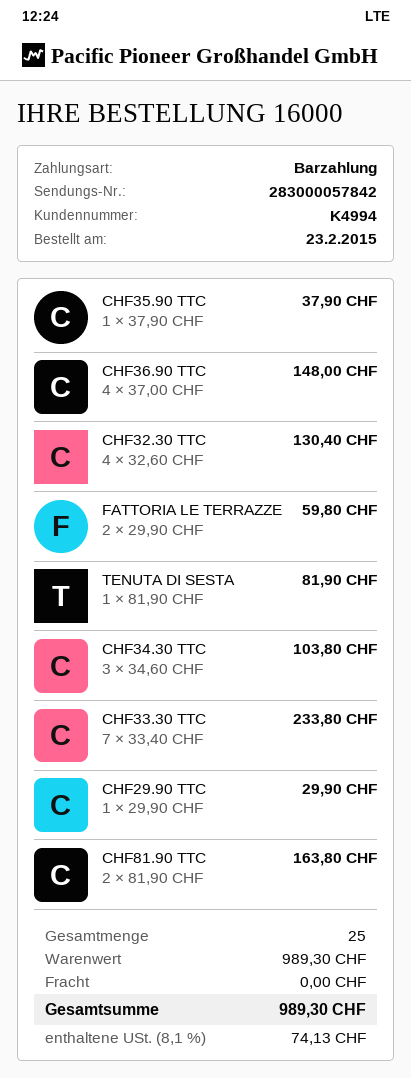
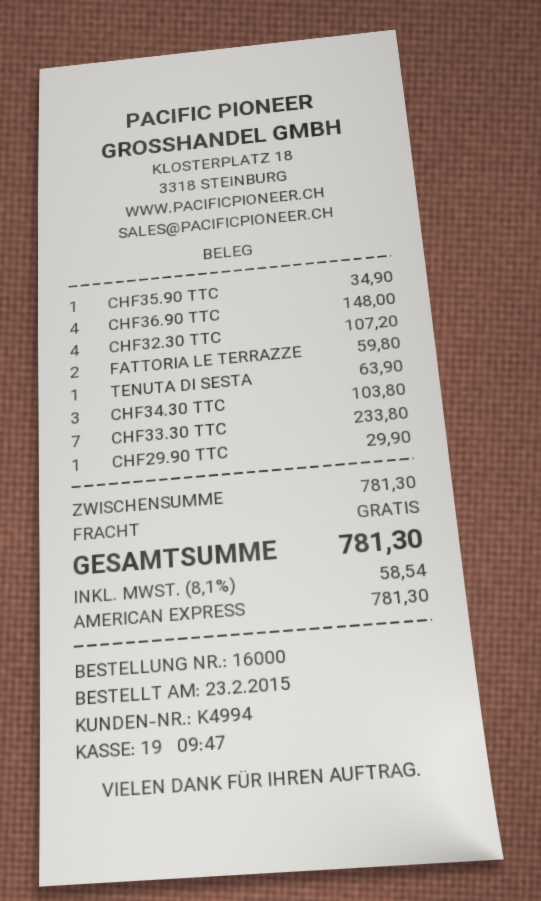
payment method: cash -> American Express
CHF35.90 TTC: 1 for 37.90 -> 1 for 34.90
CHF32.30 TTC: 4 for 130.40 -> 4 for 107.20
TENUTA DI SESTA: 1 for 81.90 -> 1 for 63.90
CHF81.90 TTC: 2 for 163.80 -> none
subtotal: 989.30 -> 781.30
tax: 8.1% = 74.13 -> 8.1% = 58.54
total: 989.30 -> 781.30

